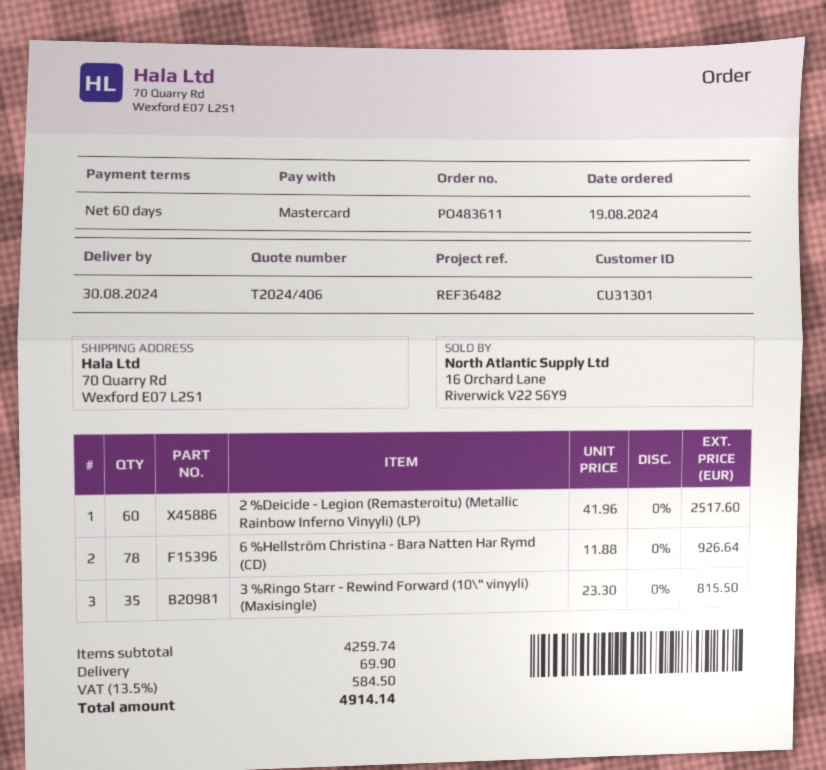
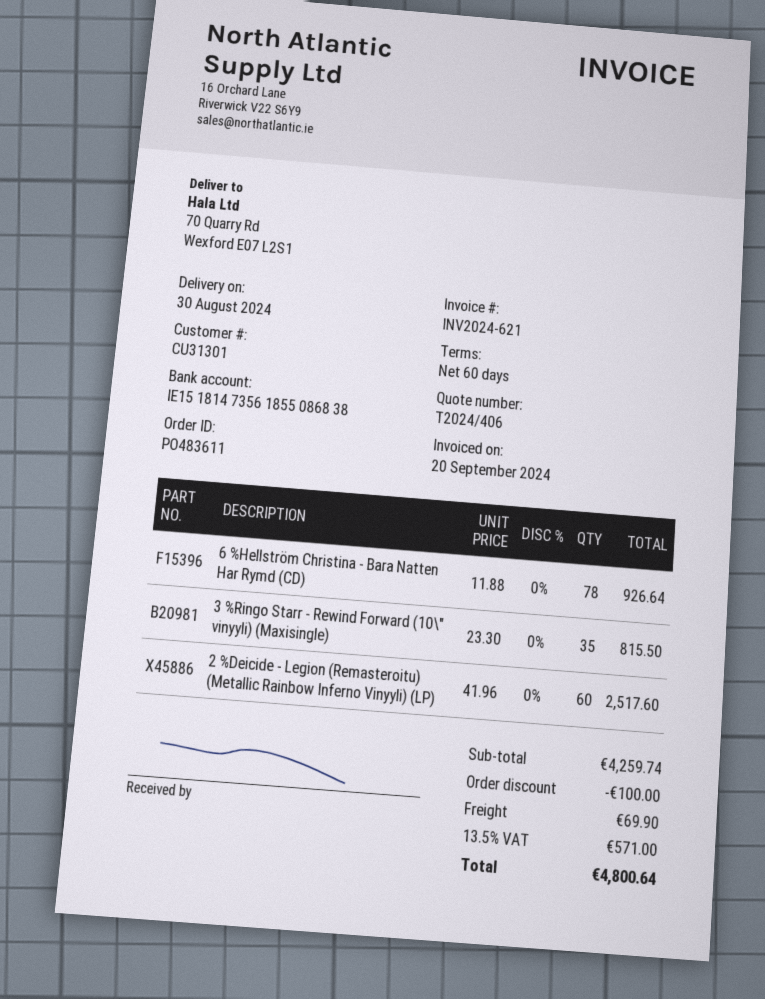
discount: none -> 100.00
tax: 13.5% = 584.50 -> 13.5% = 571.00
total: 4914.14 -> 4800.64

